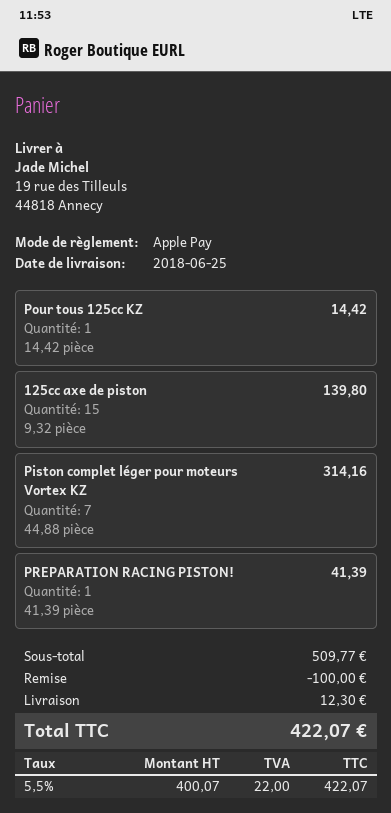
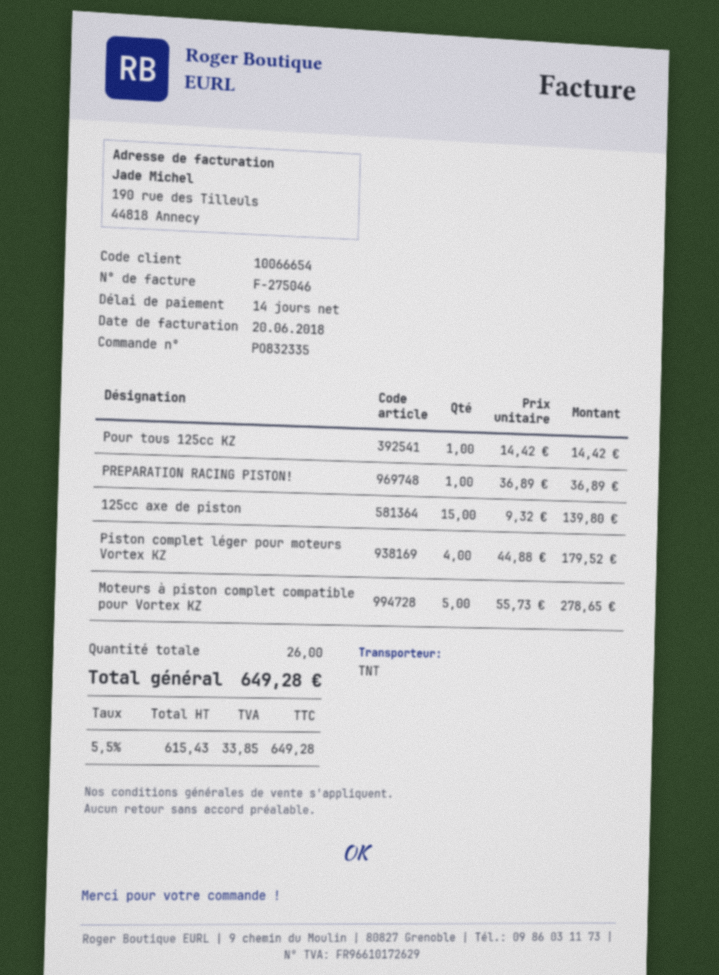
Piston complet léger pour moteurs Vortex KZ: 7 x 44.88 = 314.16 -> 4 x 44.88 = 179.52
PREPARATION RACING PISTON!: 1 x 41.39 = 41.39 -> 1 x 36.89 = 36.89
Moteurs à piston complet compatible pour Vortex KZ: none -> 5 x 55.73 = 278.65
discount: 100.00 -> none
shipping: 12.30 -> none
net: 400.07 -> 615.43
tax: 5.5% = 22.00 -> 5.5% = 33.85
total: 422.07 -> 649.28

